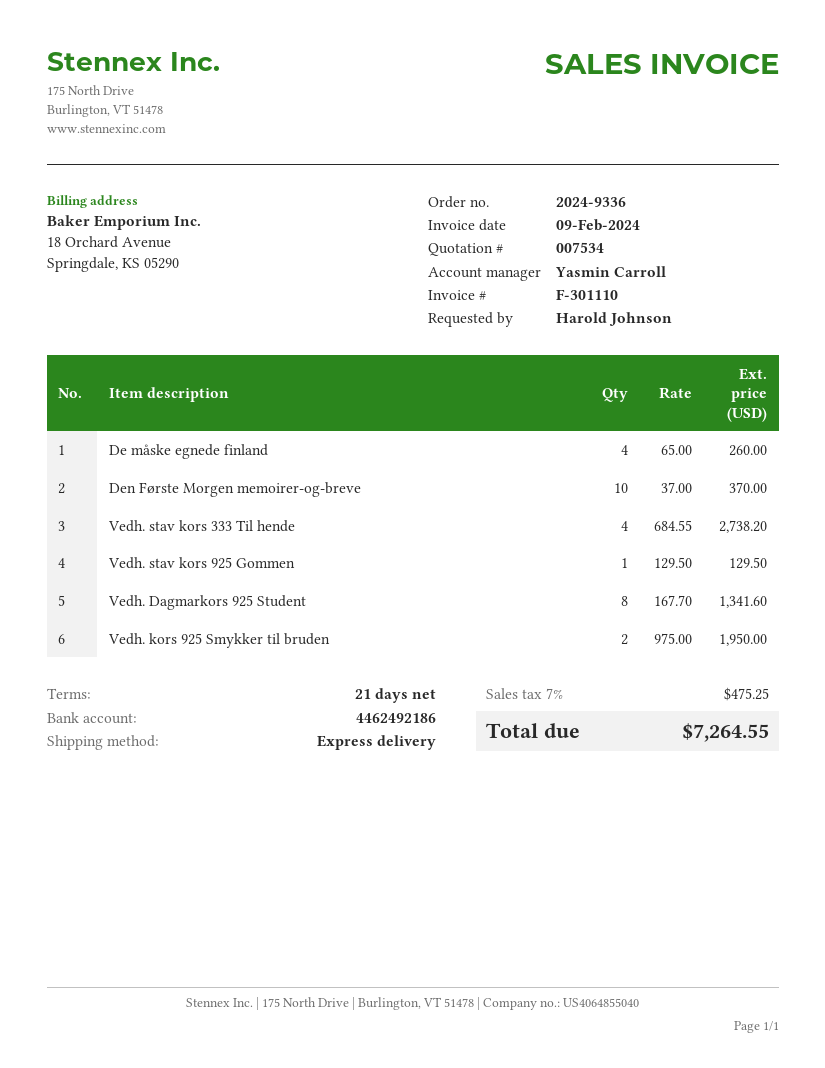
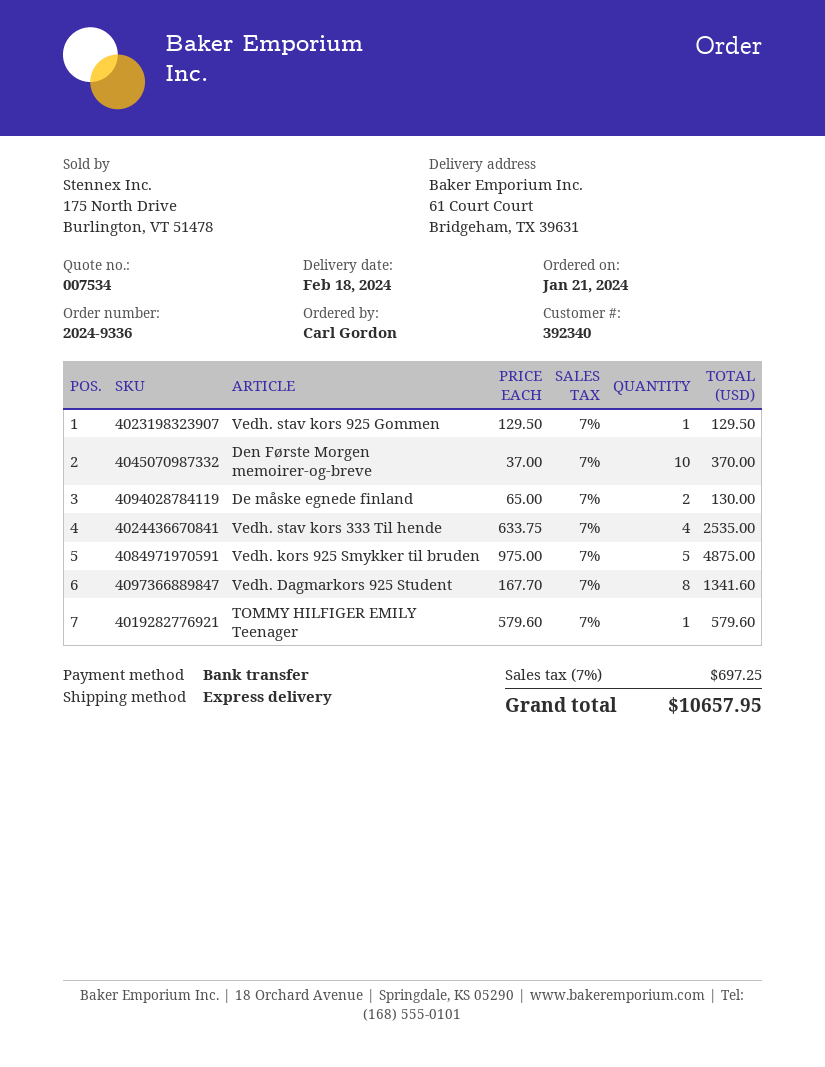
ordered by: Harold Johnson -> Carl Gordon
De måske egnede finland: 4 x 65.00 = 260.00 -> 2 x 65.00 = 130.00
Vedh. stav kors 333 Til hende: 4 x 684.55 = 2738.20 -> 4 x 633.75 = 2535.00
Vedh. kors 925 Smykker til bruden: 2 x 975.00 = 1950.00 -> 5 x 975.00 = 4875.00
TOMMY HILFIGER EMILY Teenager: none -> 1 x 579.60 = 579.60
tax: 7% = 475.25 -> 7% = 697.25
total: 7264.55 -> 10657.95

